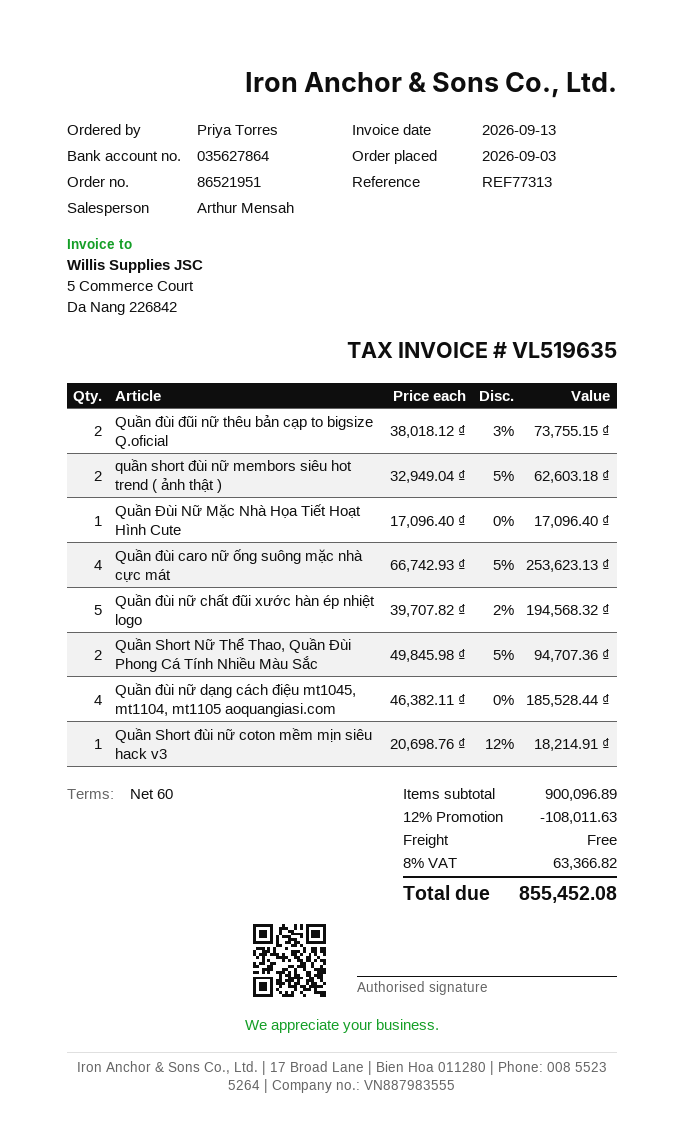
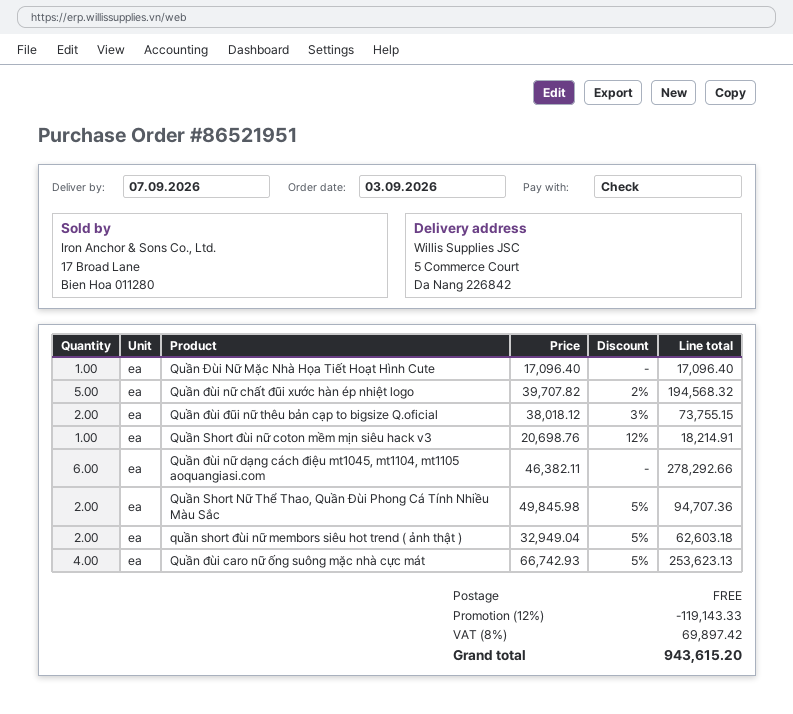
Quần đùi nữ dạng cách điệu mt1045, mt1104, mt1105 aoquangiasi.com: 4 x 46382.11 = 185528.44 -> 6 x 46382.11 = 278292.66
discount: 12% = 108011.63 -> 12% = 119143.33
tax: 8% = 63366.82 -> 8% = 69897.42
total: 855452.08 -> 943615.20

